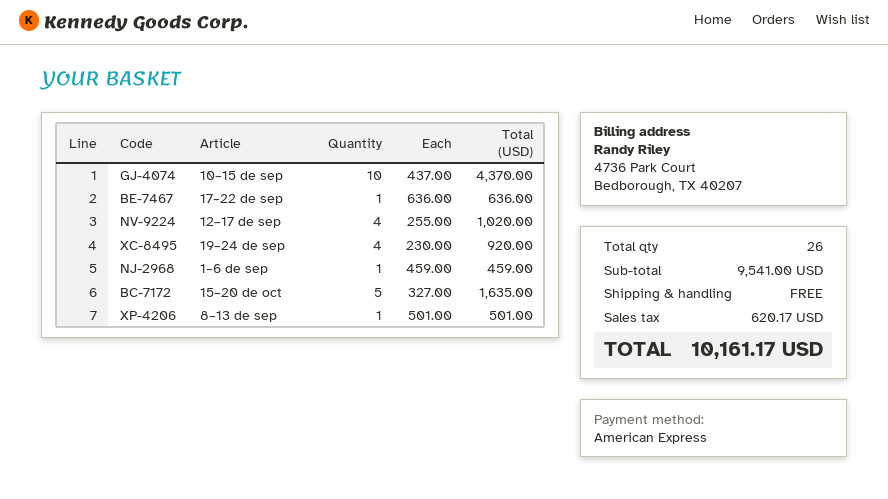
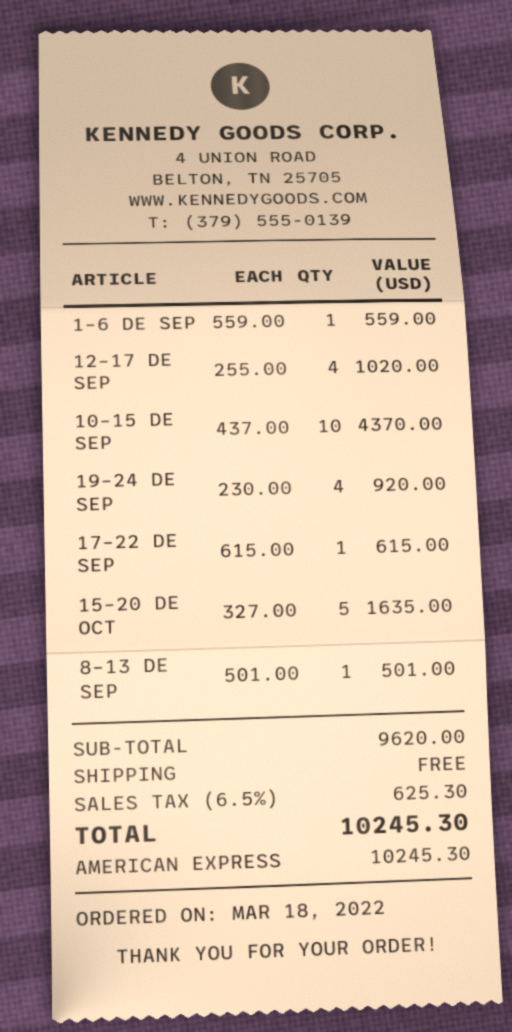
17–22 de sep: 1 x 636.00 = 636.00 -> 1 x 615.00 = 615.00
1–6 de sep: 1 x 459.00 = 459.00 -> 1 x 559.00 = 559.00
subtotal: 9541.00 -> 9620.00
tax: 620.17 -> 625.30
total: 10161.17 -> 10245.30

